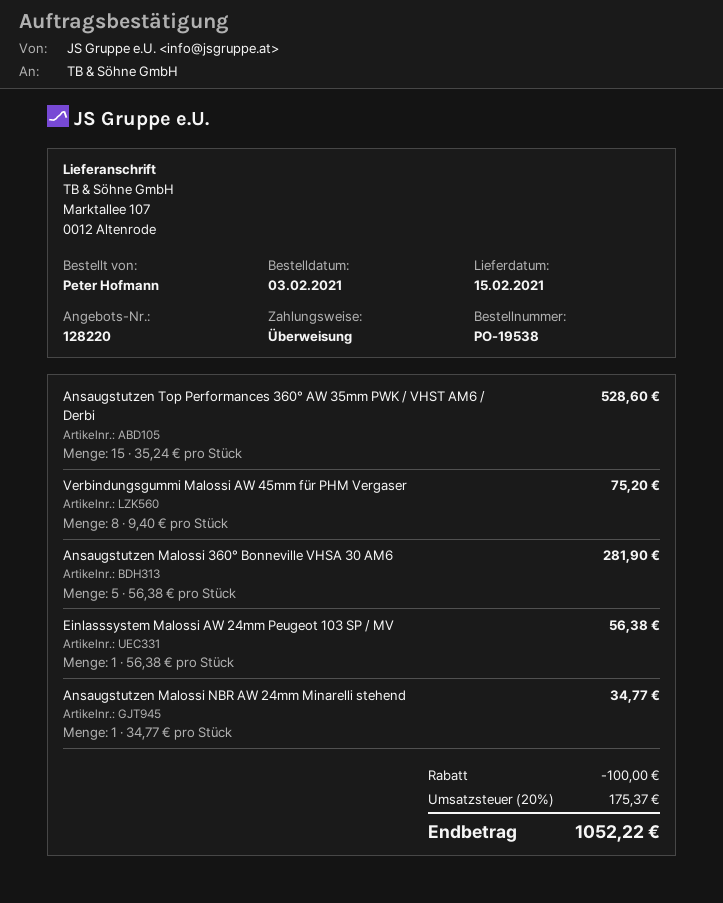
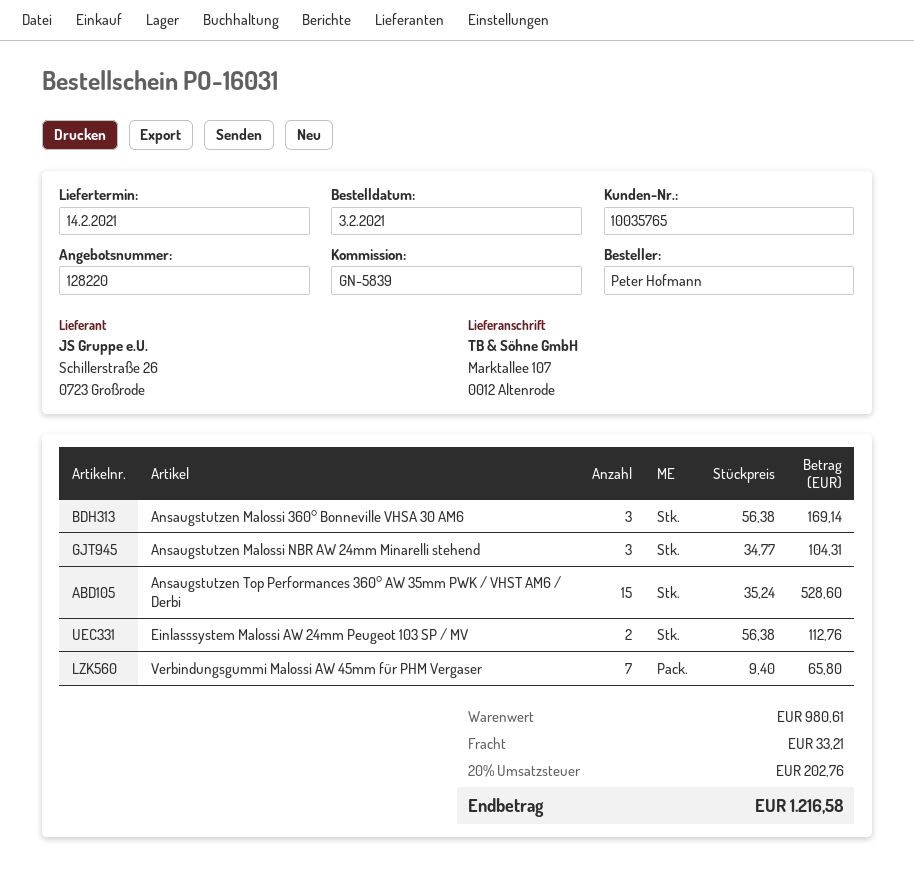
order number: PO-19538 -> PO-16031
delivery date: 2021-02-15 -> 2021-02-14
Verbindungsgummi Malossi AW 45mm für PHM Vergaser: 8 x 9.40 = 75.20 -> 7 x 9.40 = 65.80
Ansaugstutzen Malossi 360° Bonneville VHSA 30 AM6: 5 x 56.38 = 281.90 -> 3 x 56.38 = 169.14
Einlasssystem Malossi AW 24mm Peugeot 103 SP / MV: 1 x 56.38 = 56.38 -> 2 x 56.38 = 112.76
Ansaugstutzen Malossi NBR AW 24mm Minarelli stehend: 1 x 34.77 = 34.77 -> 3 x 34.77 = 104.31
discount: 100.00 -> none
shipping: none -> 33.21
tax: 20% = 175.37 -> 20% = 202.76
total: 1052.22 -> 1216.58

